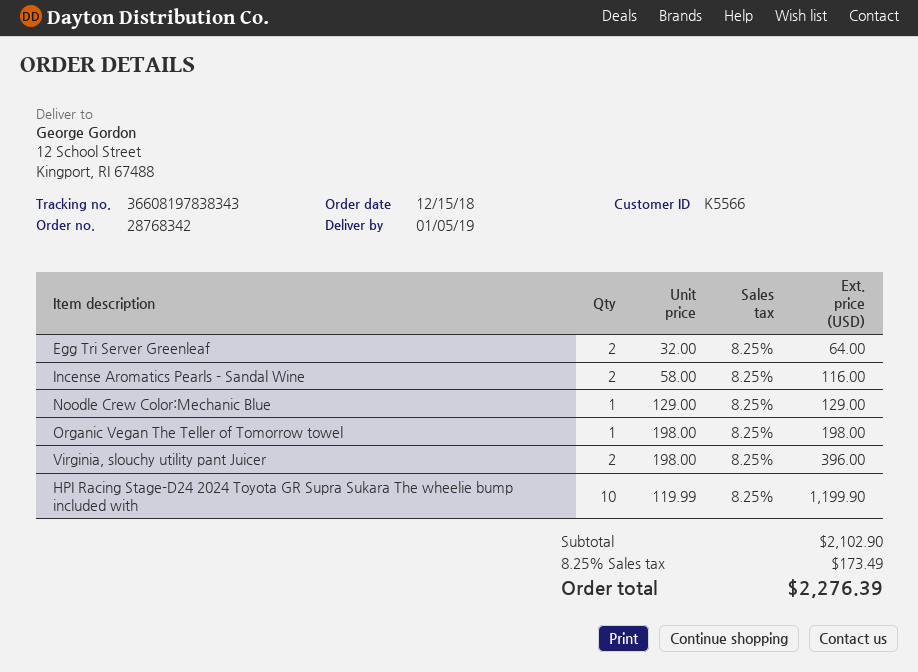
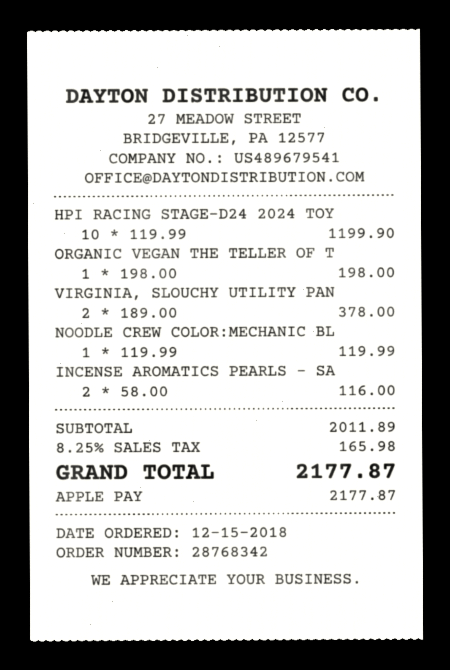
Egg Tri Server Greenleaf: 2 x 32.00 = 64.00 -> none
Noodle Crew Color:Mechanic Blue: 1 x 129.00 = 129.00 -> 1 x 119.99 = 119.99
Virginia, slouchy utility pant Juicer: 2 x 198.00 = 396.00 -> 2 x 189.00 = 378.00
subtotal: 2102.90 -> 2011.89
tax: 8.25% = 173.49 -> 8.25% = 165.98
total: 2276.39 -> 2177.87

